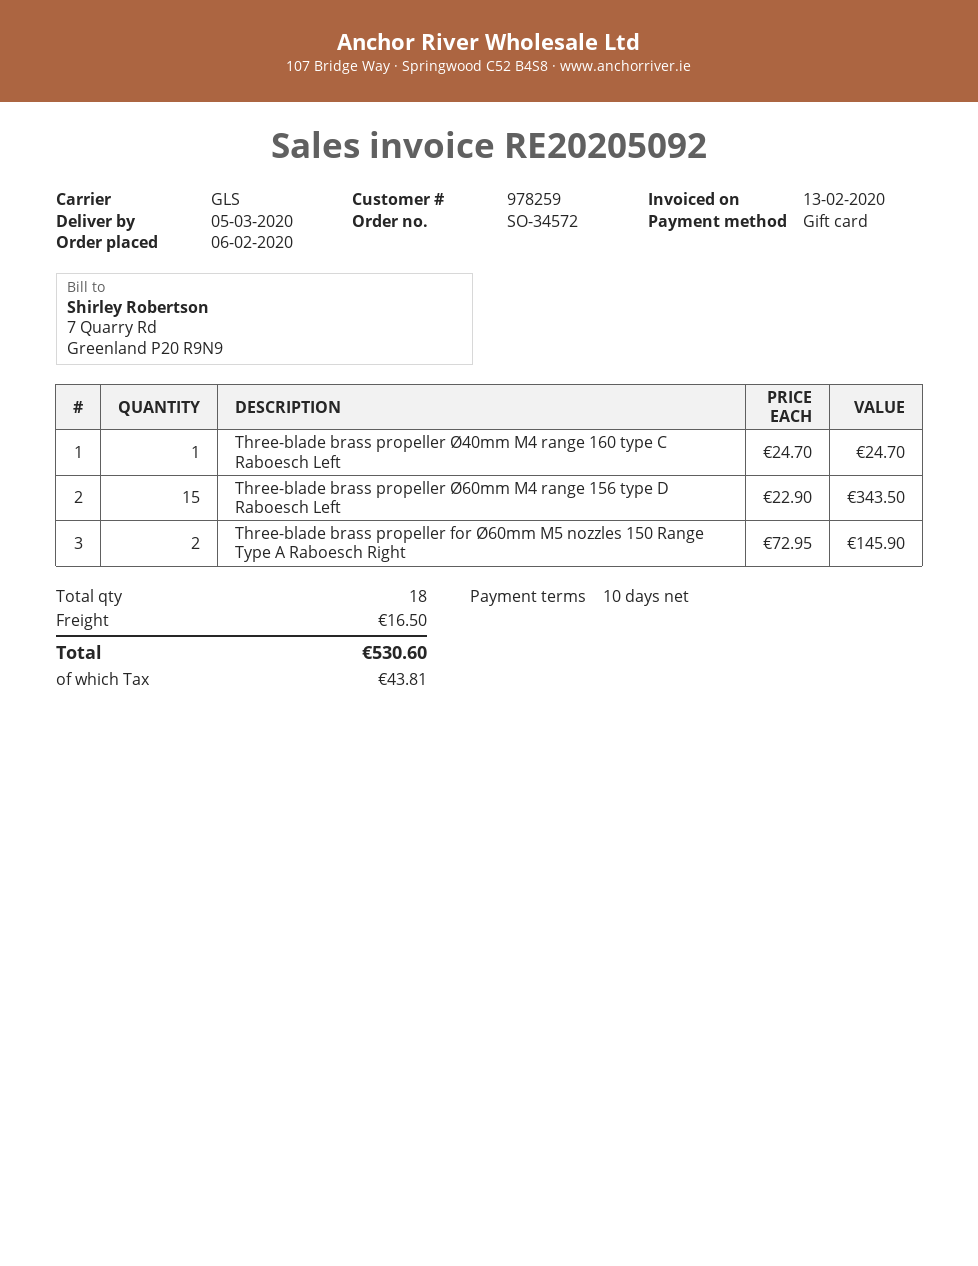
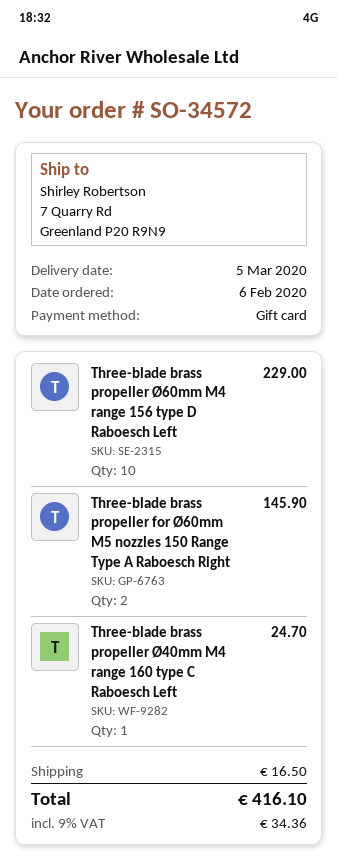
Three-blade brass propeller Ø60mm M4 range 156 type D Raboesch Left: 15 for 343.50 -> 10 for 229.00
tax: 43.81 -> 34.36
total: 530.60 -> 416.10

